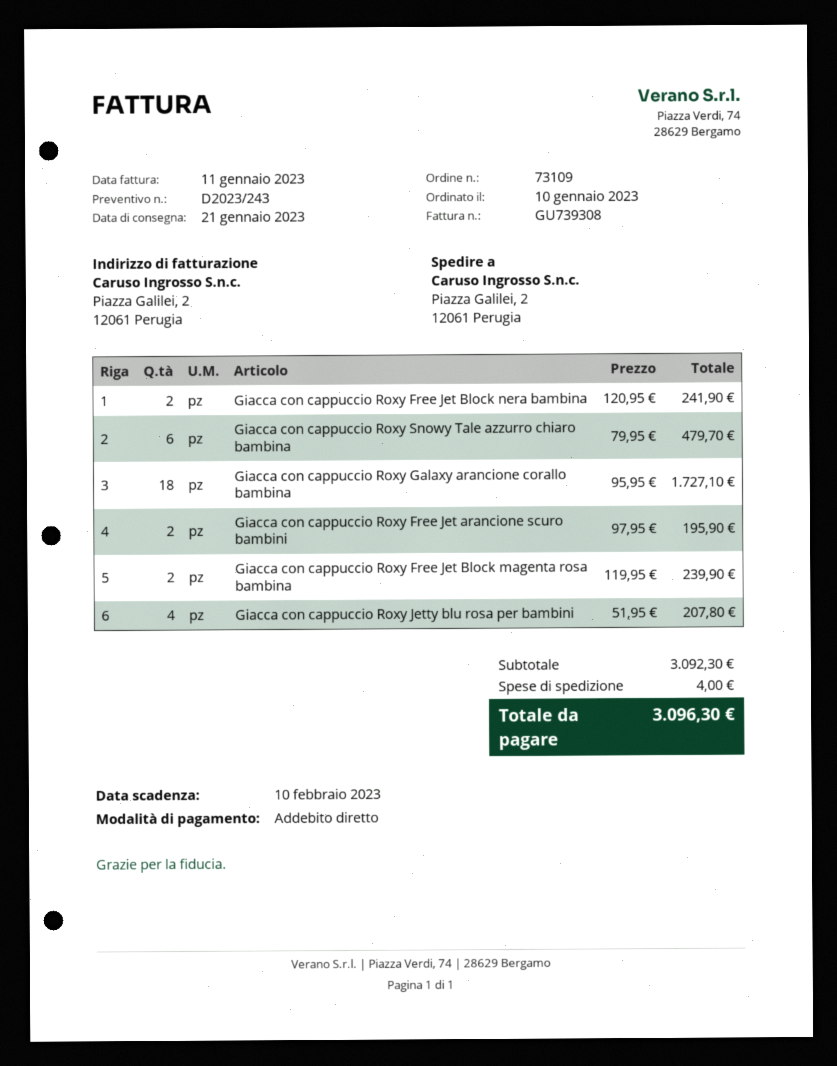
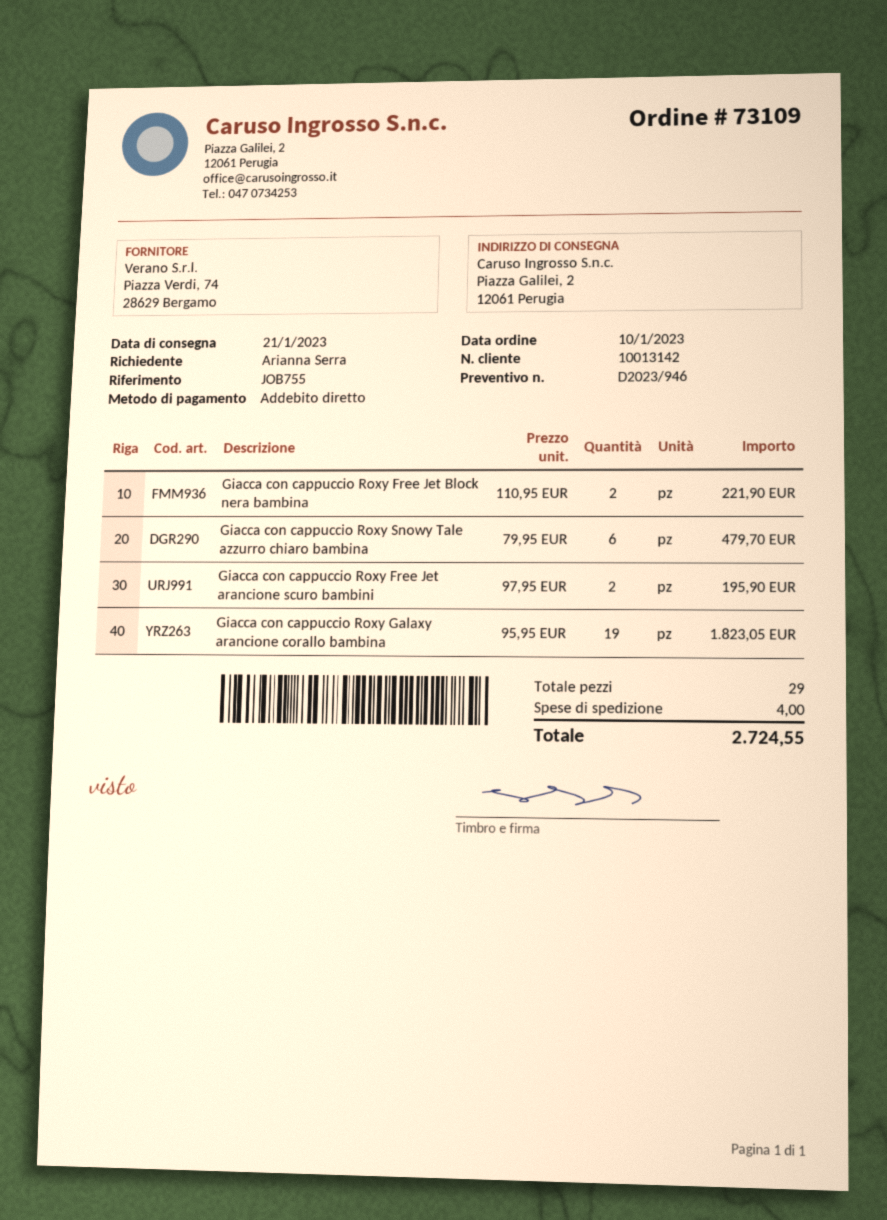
quote number: D2023/243 -> D2023/946
Giacca con cappuccio Roxy Free Jet Block nera bambina: 2 x 120.95 = 241.90 -> 2 x 110.95 = 221.90
Giacca con cappuccio Roxy Galaxy arancione corallo bambina: 18 x 95.95 = 1727.10 -> 19 x 95.95 = 1823.05
Giacca con cappuccio Roxy Free Jet Block magenta rosa bambina: 2 x 119.95 = 239.90 -> none
Giacca con cappuccio Roxy Jetty blu rosa per bambini: 4 x 51.95 = 207.80 -> none
total: 3096.30 -> 2724.55

